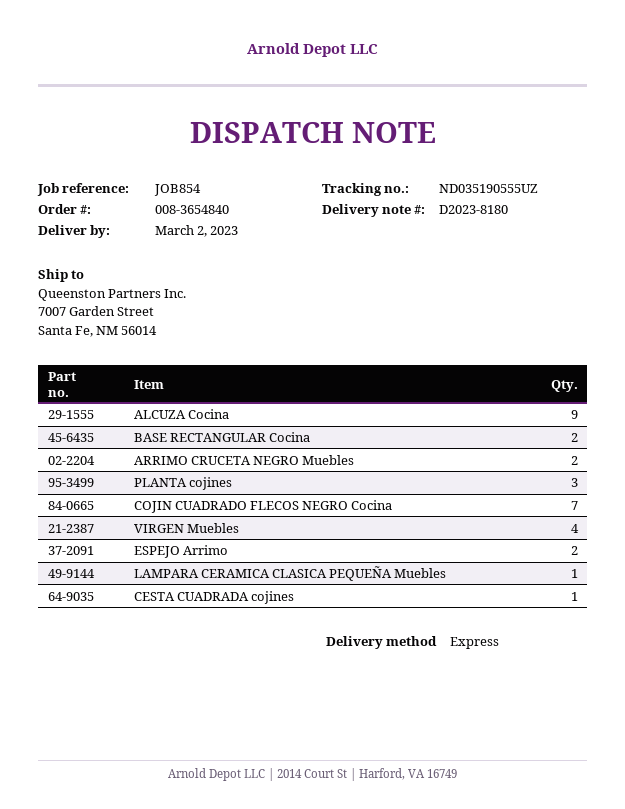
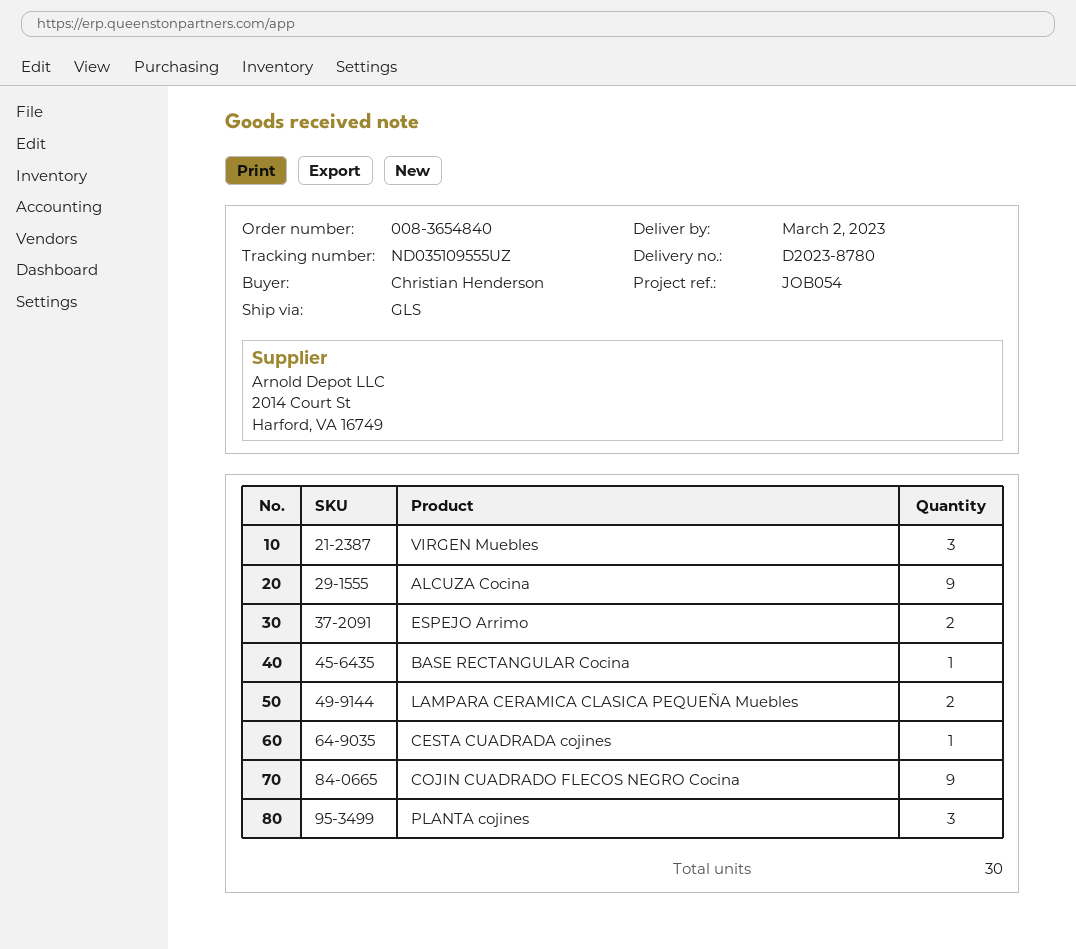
delivery note number: D2023-8180 -> D2023-8780
reference: JOB854 -> JOB054
shipping method: express -> GLS
tracking number: ND035190555UZ -> ND035109555UZ
BASE RECTANGULAR Cocina: 2 -> 1
ARRIMO CRUCETA NEGRO Muebles: 2 -> none
COJIN CUADRADO FLECOS NEGRO Cocina: 7 -> 9
VIRGEN Muebles: 4 -> 3
LAMPARA CERAMICA CLASICA PEQUEÑA Muebles: 1 -> 2

